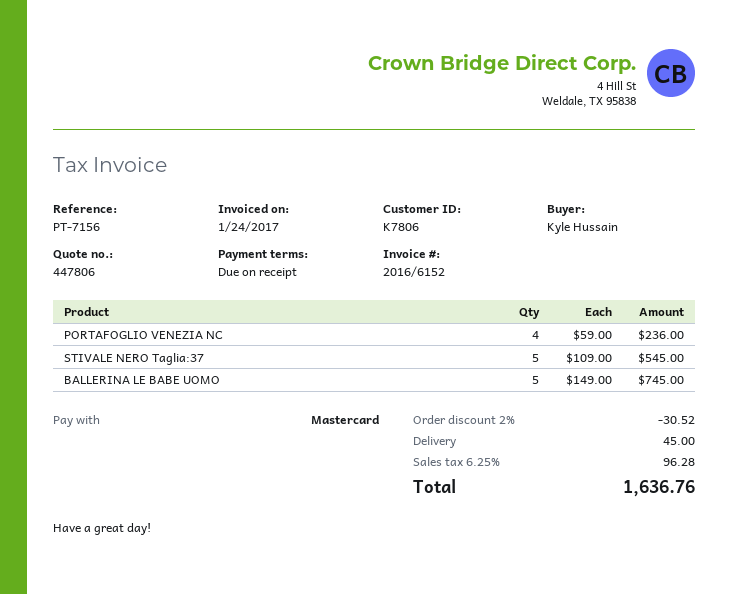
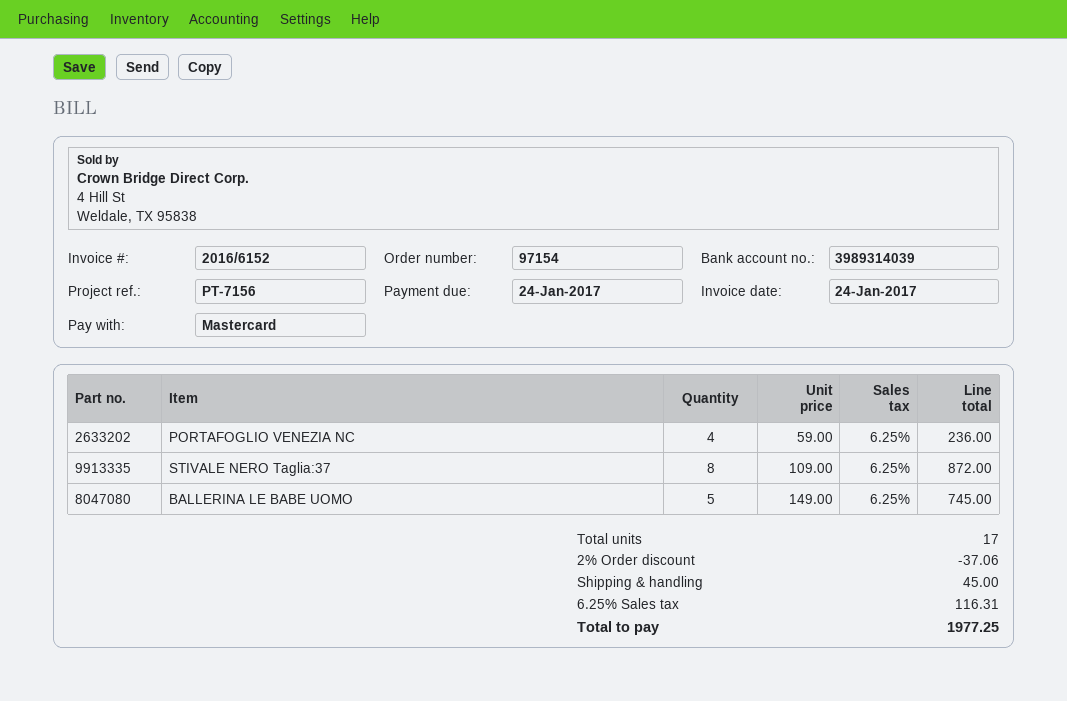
STIVALE NERO Taglia:37: 5 x 109.00 = 545.00 -> 8 x 109.00 = 872.00
discount: 2% = 30.52 -> 2% = 37.06
tax: 6.25% = 96.28 -> 6.25% = 116.31
total: 1636.76 -> 1977.25

